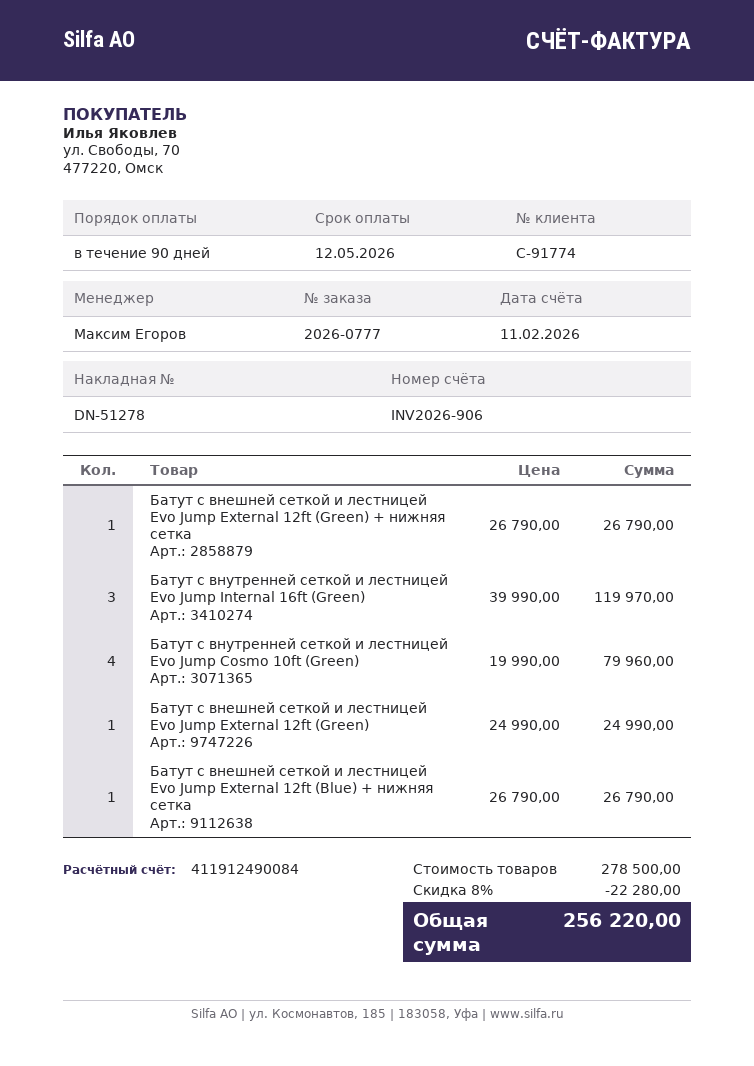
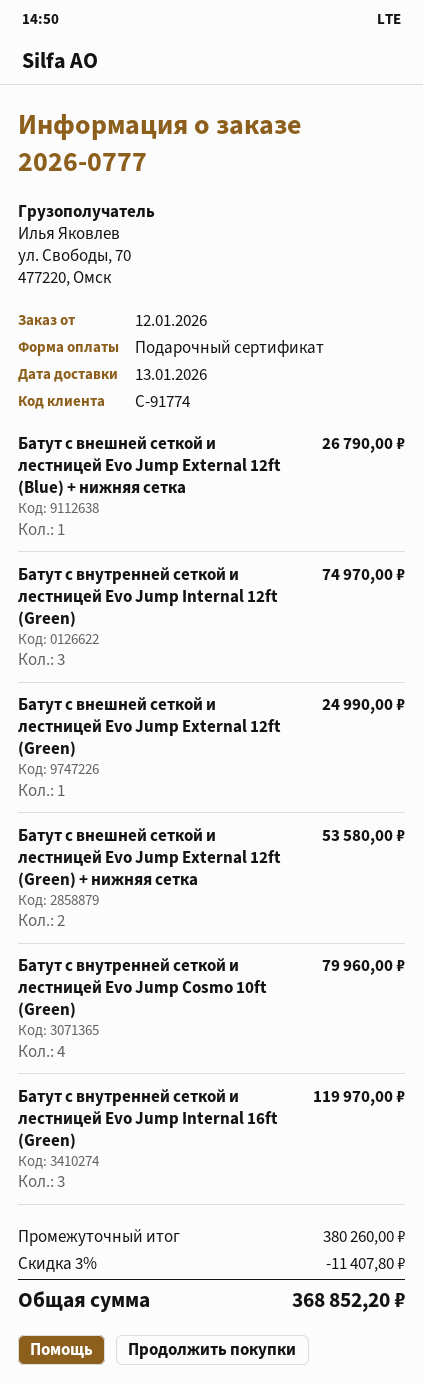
Батут с внешней сеткой и лестницей Evo Jump External 12ft (Green) + нижняя сетка: 1 for 26790.00 -> 2 for 53580.00
Батут с внутренней сеткой и лестницей Evo Jump Internal 12ft (Green): none -> 3 for 74970.00
subtotal: 278500.00 -> 380260.00
discount: 8% = 22280.00 -> 3% = 11407.80
total: 256220.00 -> 368852.20

